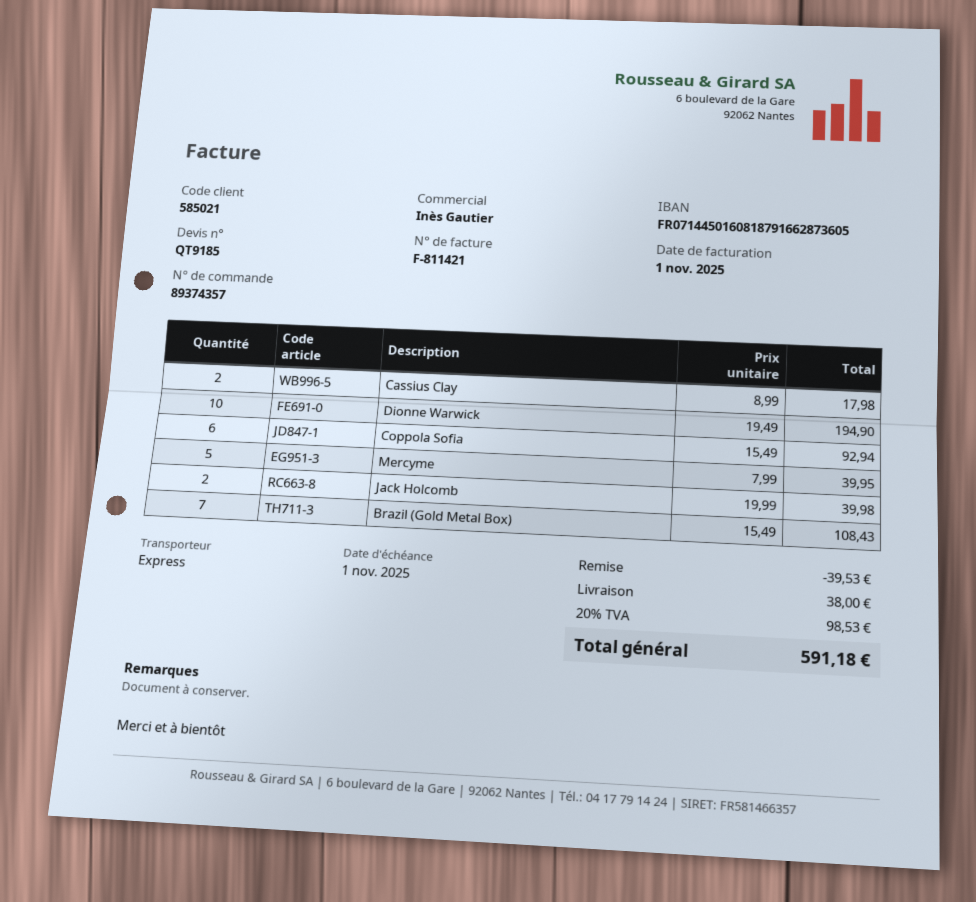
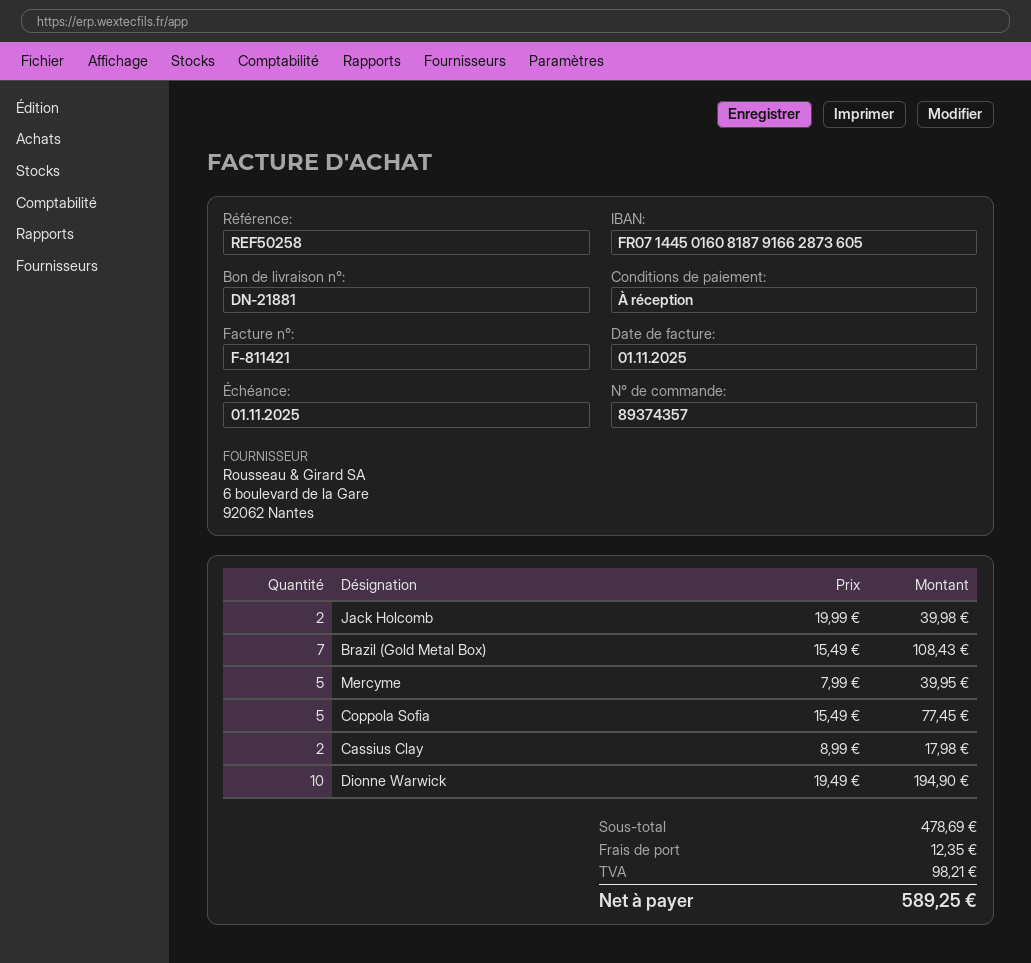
Coppola Sofia: 6 x 15.49 = 92.94 -> 5 x 15.49 = 77.45
discount: 39.53 -> none
shipping: 38.00 -> 12.35
tax: 98.53 -> 98.21
total: 591.18 -> 589.25

